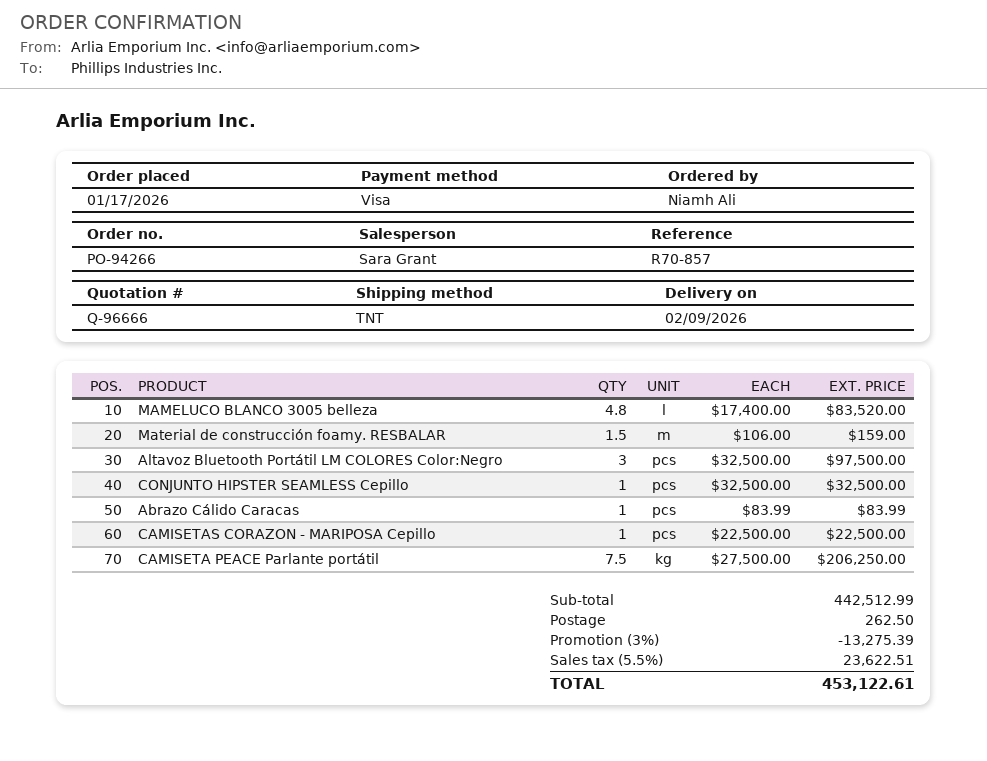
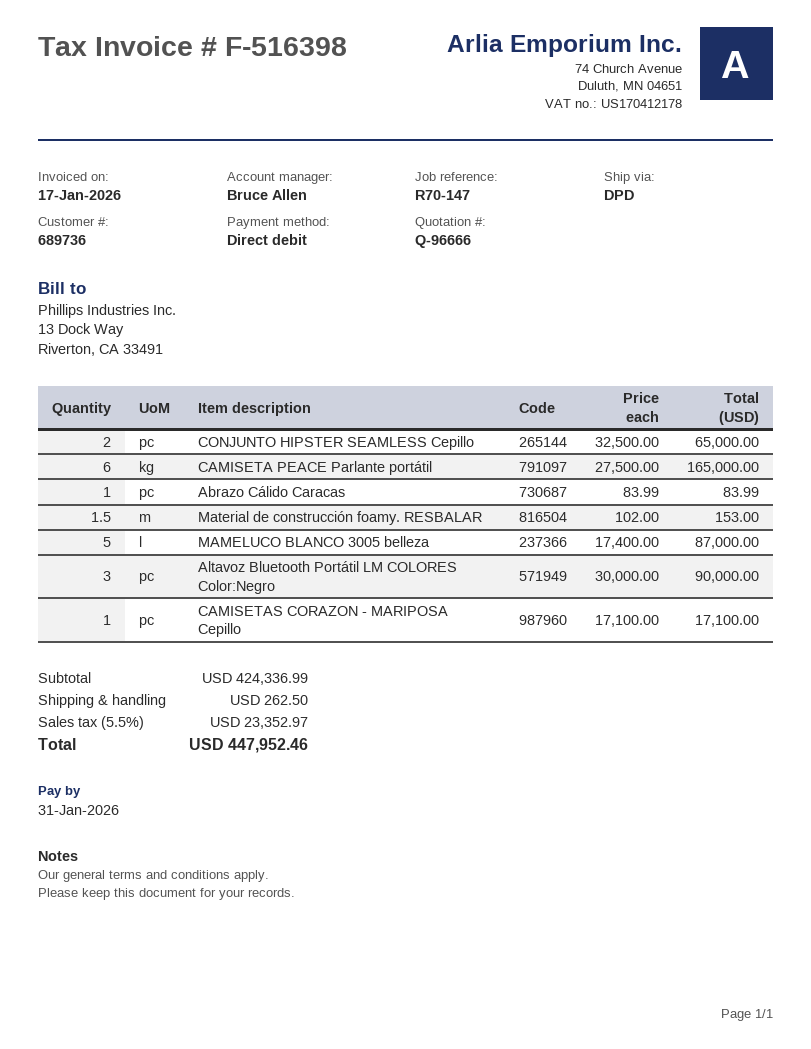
reference: R70-857 -> R70-147
sales rep: Sara Grant -> Bruce Allen
payment method: Visa -> direct debit
shipping method: TNT -> DPD
MAMELUCO BLANCO 3005 belleza: 4.8 x 17400.00 = 83520.00 -> 5 x 17400.00 = 87000.00
Material de construcción foamy. RESBALAR: 1.5 x 106.00 = 159.00 -> 1.5 x 102.00 = 153.00
Altavoz Bluetooth Portátil LM COLORES Color:Negro: 3 x 32500.00 = 97500.00 -> 3 x 30000.00 = 90000.00
CONJUNTO HIPSTER SEAMLESS Cepillo: 1 x 32500.00 = 32500.00 -> 2 x 32500.00 = 65000.00
CAMISETAS CORAZON - MARIPOSA Cepillo: 1 x 22500.00 = 22500.00 -> 1 x 17100.00 = 17100.00
CAMISETA PEACE Parlante portátil: 7.5 x 27500.00 = 206250.00 -> 6 x 27500.00 = 165000.00
subtotal: 442512.99 -> 424336.99
discount: 3% = 13275.39 -> none
tax: 5.5% = 23622.51 -> 5.5% = 23352.97
total: 453122.61 -> 447952.46

